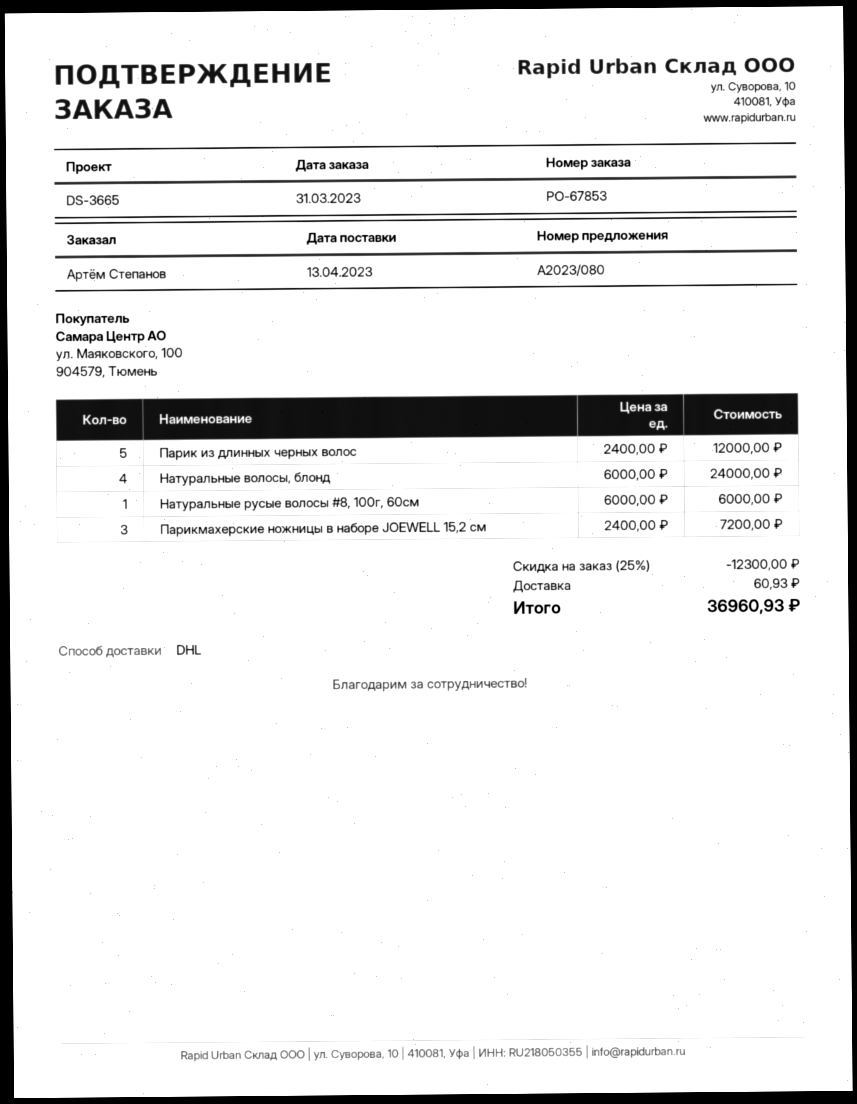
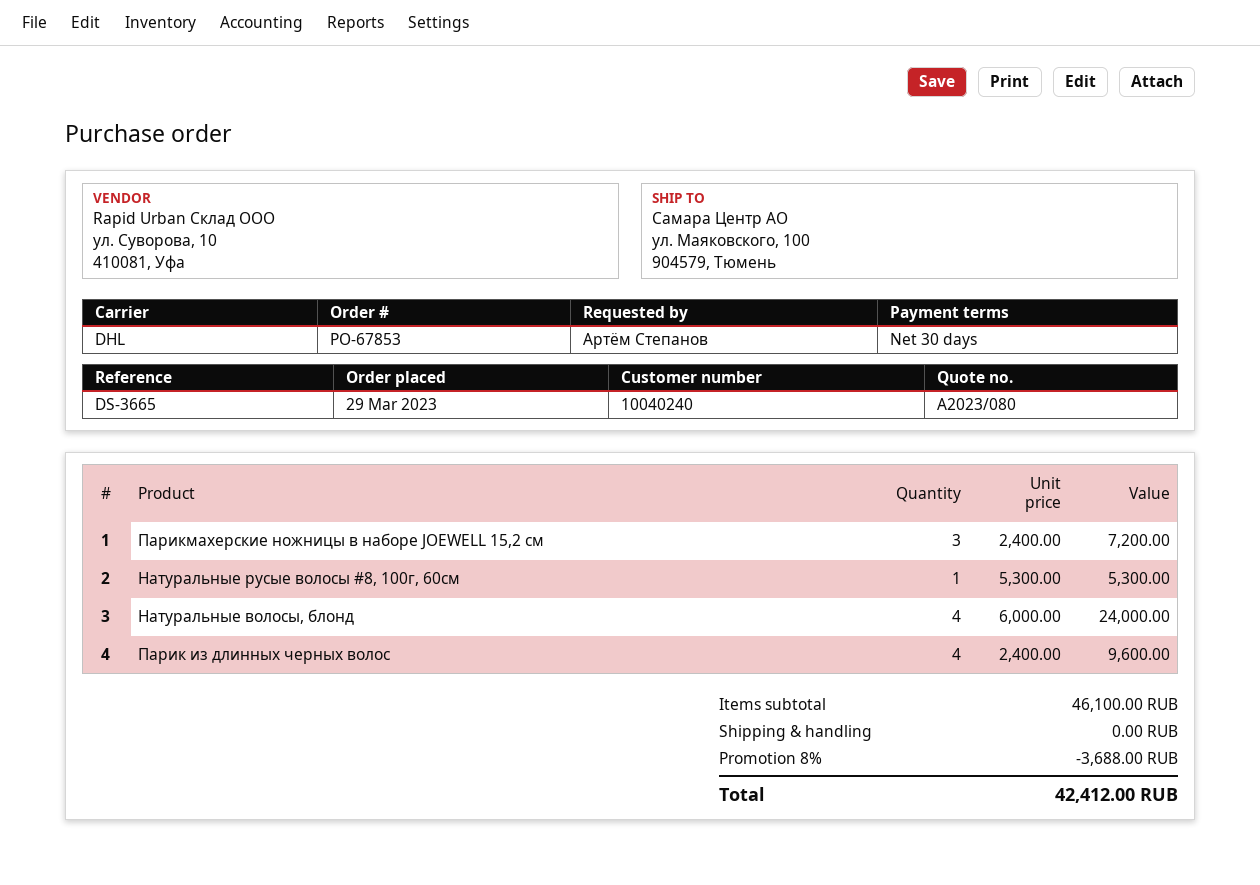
order date: 2023-03-31 -> 2023-03-29
Парик из длинных черных волос: 5 x 2400.00 = 12000.00 -> 4 x 2400.00 = 9600.00
Натуральные русые волосы #8, 100г, 60см: 1 x 6000.00 = 6000.00 -> 1 x 5300.00 = 5300.00
discount: 25% = 12300.00 -> 8% = 3688.00
shipping: 60.93 -> 0.00
total: 36960.93 -> 42412.00

